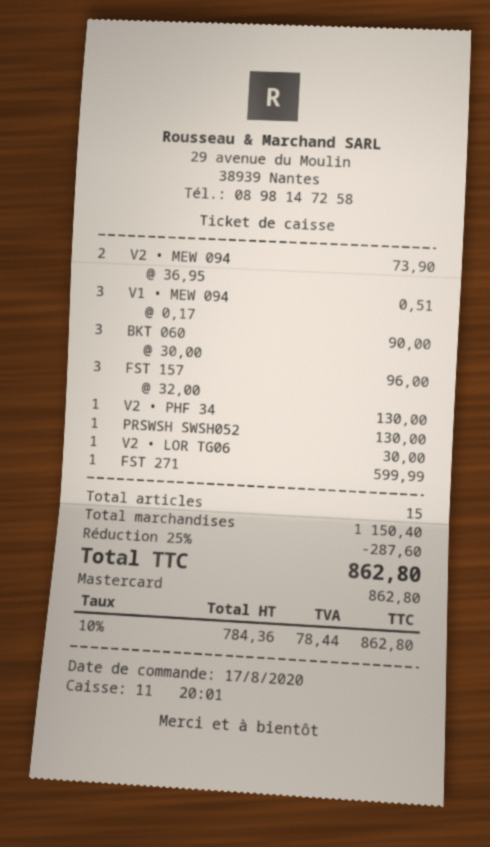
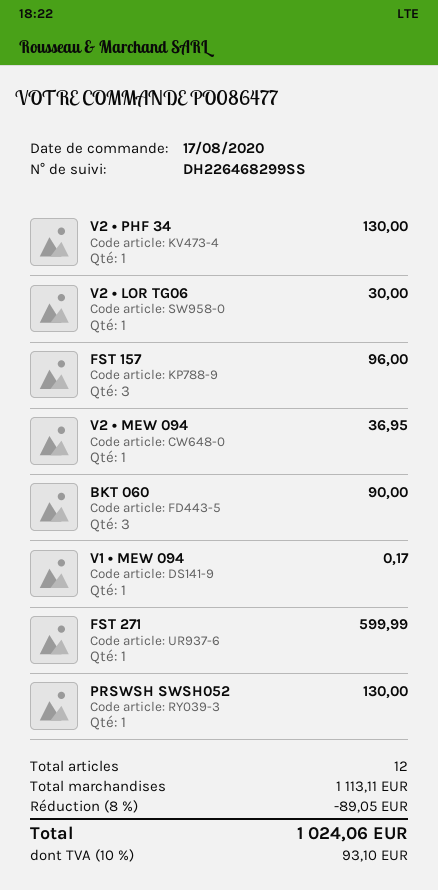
V2 • MEW 094: 2 for 73.90 -> 1 for 36.95
V1 • MEW 094: 3 for 0.51 -> 1 for 0.17
total quantity: 15 -> 12
subtotal: 1150.40 -> 1113.11
discount: 25% = 287.60 -> 8% = 89.05
tax: 10% = 78.44 -> 10% = 93.10
total: 862.80 -> 1024.06

